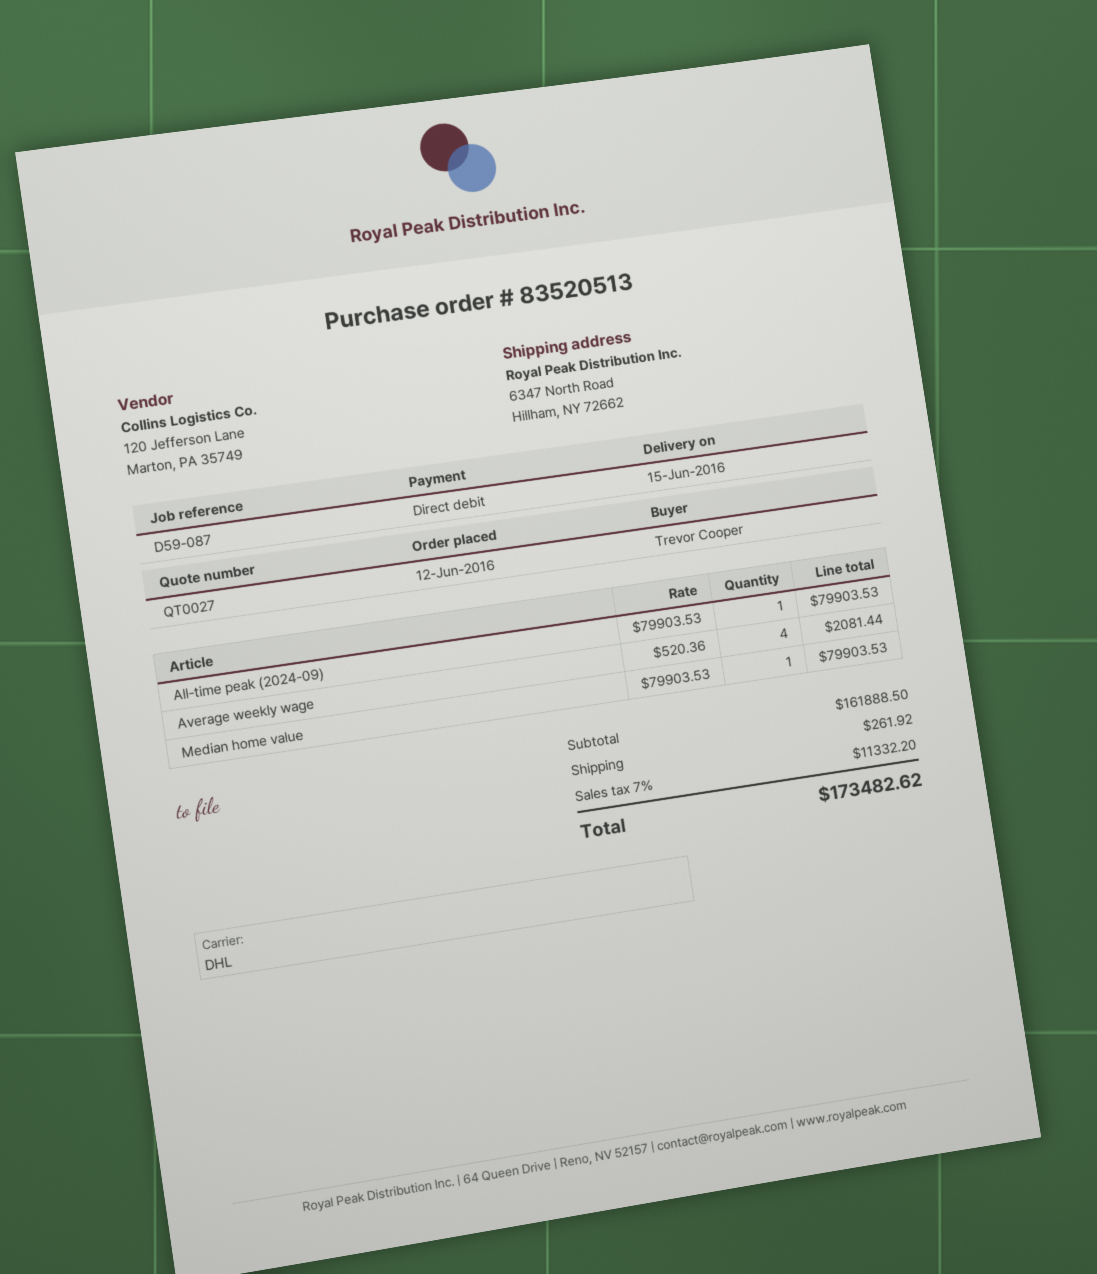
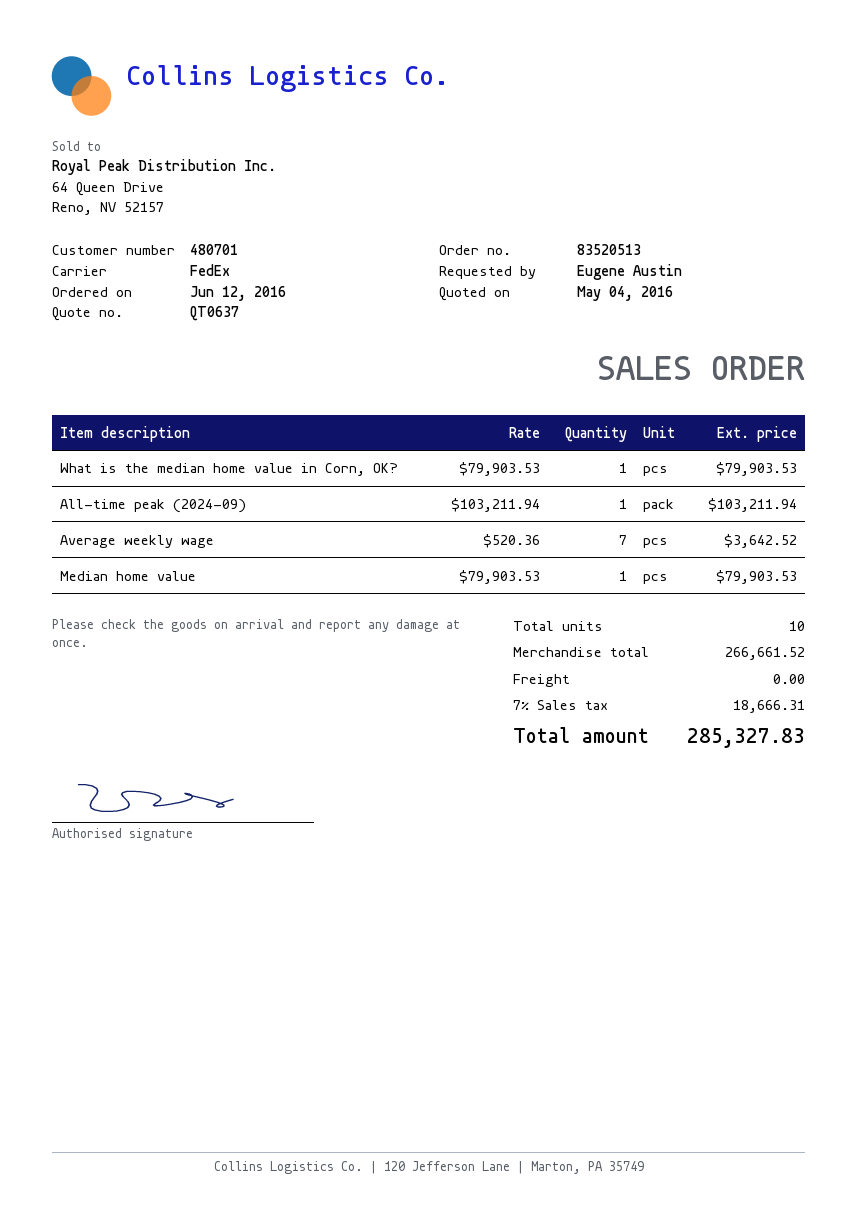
quote number: QT0027 -> QT0637
ordered by: Trevor Cooper -> Eugene Austin
shipping method: DHL -> FedEx
All-time peak (2024-09): 1 x 79903.53 = 79903.53 -> 1 x 103211.94 = 103211.94
Average weekly wage: 4 x 520.36 = 2081.44 -> 7 x 520.36 = 3642.52
What is the median home value in Corn, OK?: none -> 1 x 79903.53 = 79903.53
subtotal: 161888.50 -> 266661.52
shipping: 261.92 -> 0.00
tax: 7% = 11332.20 -> 7% = 18666.31
total: 173482.62 -> 285327.83

